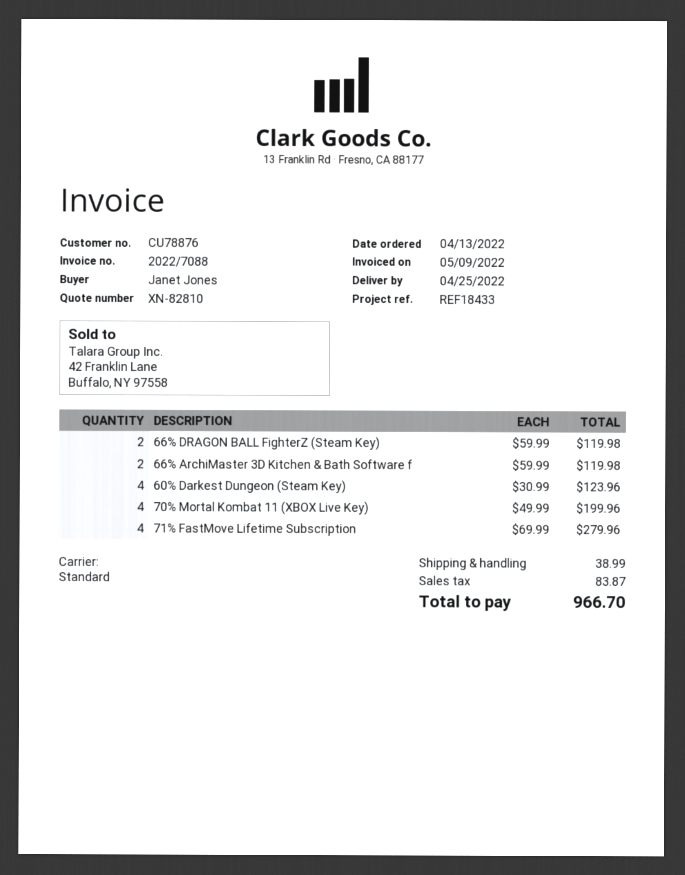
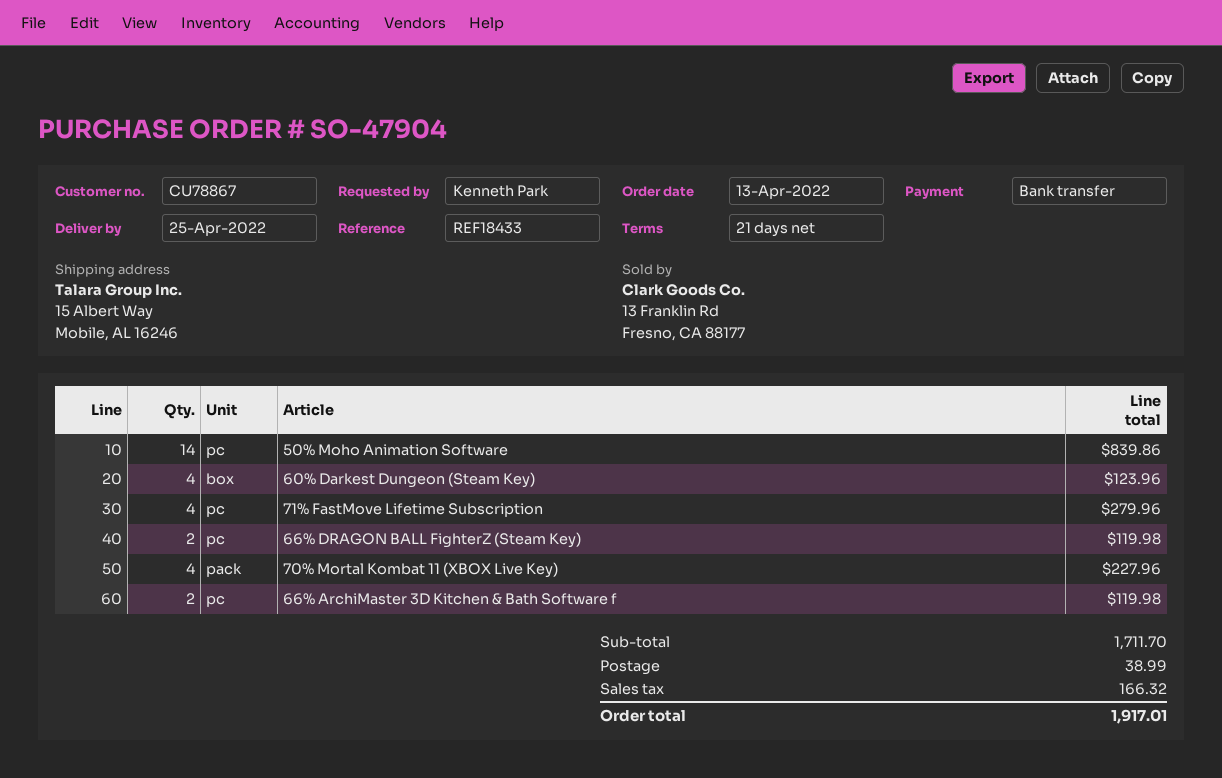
customer number: CU78876 -> CU78867
ordered by: Janet Jones -> Kenneth Park
70% Mortal Kombat 11 (XBOX Live Key): 4 for 199.96 -> 4 for 227.96
50% Moho Animation Software: none -> 14 for 839.86
tax: 83.87 -> 166.32
total: 966.70 -> 1917.01

